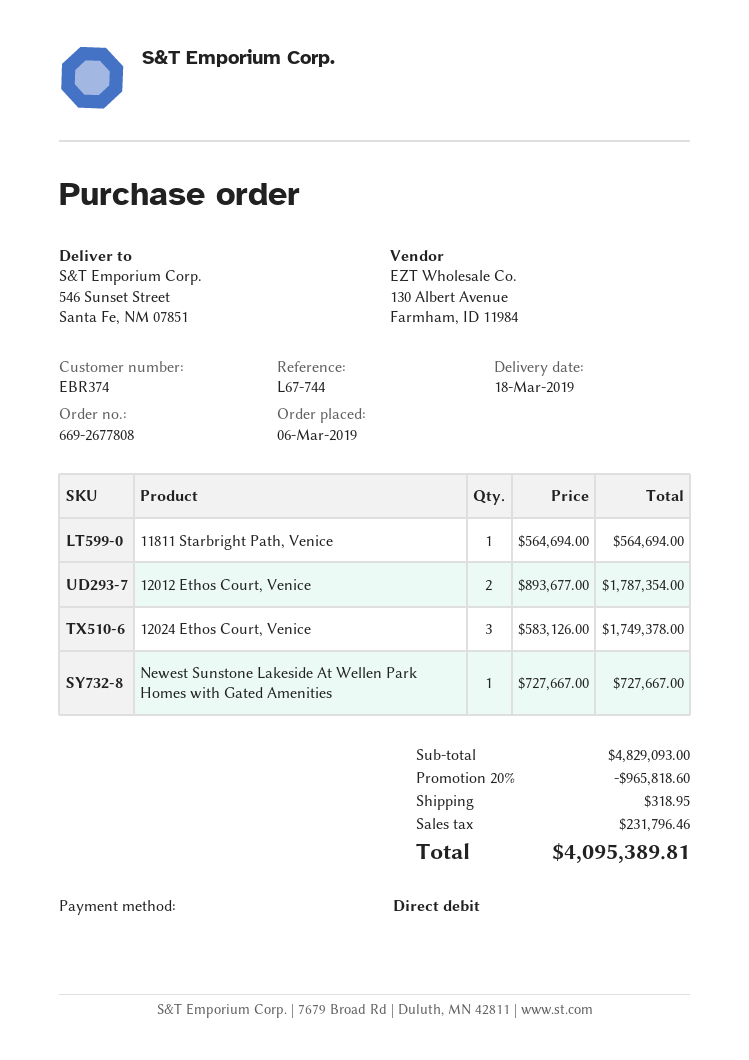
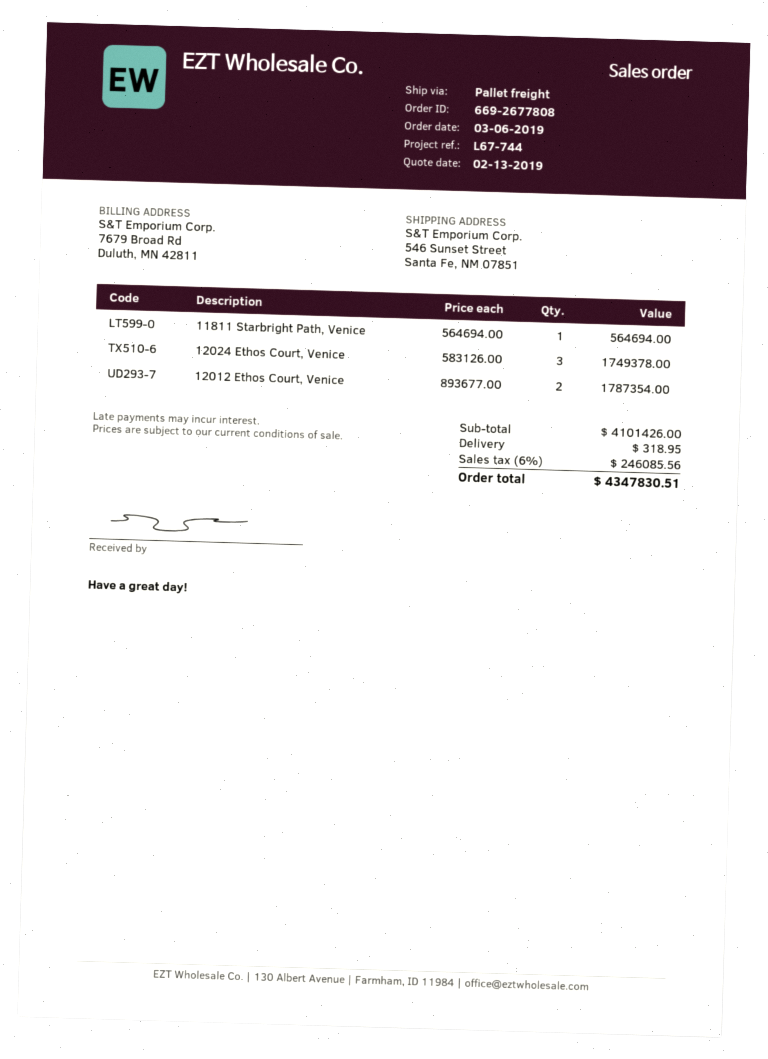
Newest Sunstone Lakeside At Wellen Park Homes with Gated Amenities: 1 x 727667.00 = 727667.00 -> none
subtotal: 4829093.00 -> 4101426.00
discount: 20% = 965818.60 -> none
tax: 231796.46 -> 246085.56
total: 4095389.81 -> 4347830.51

